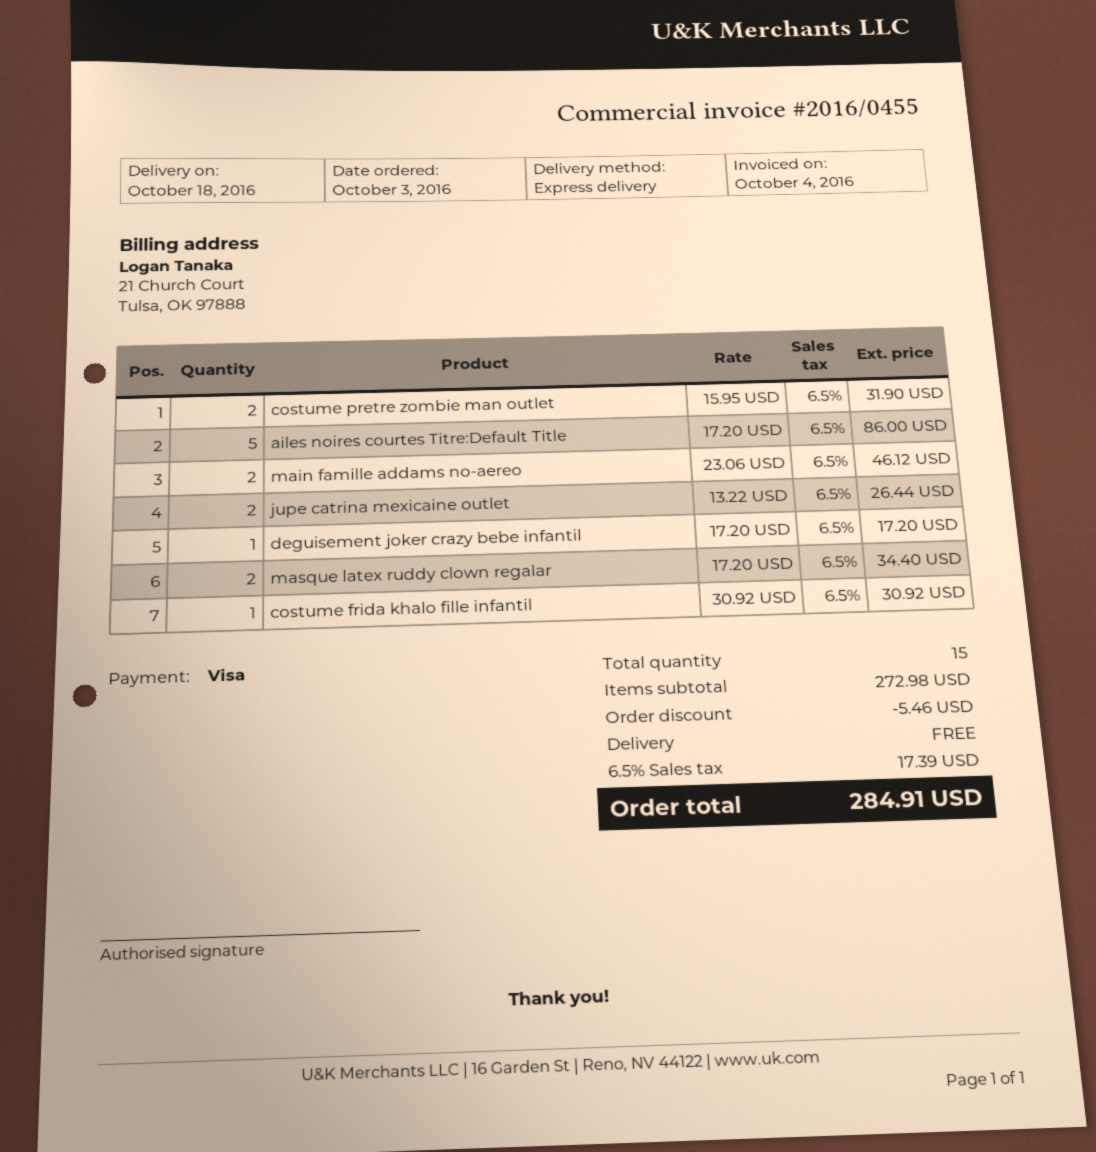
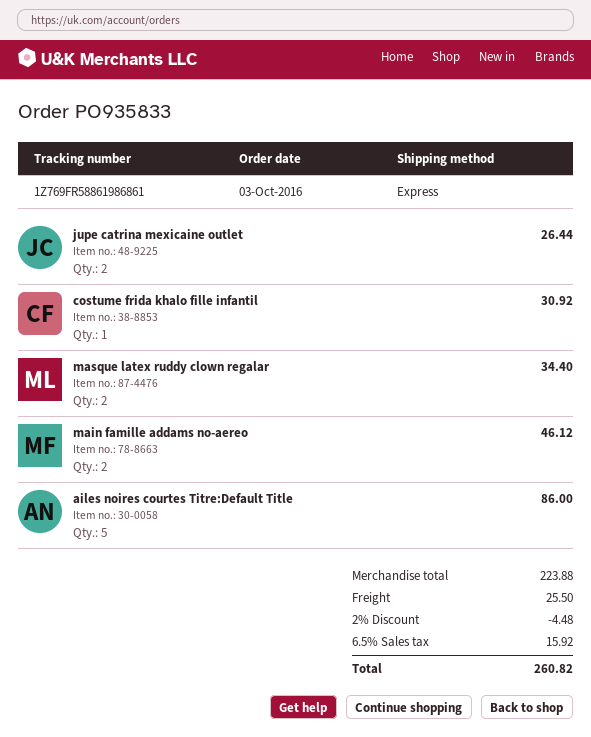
costume pretre zombie man outlet: 2 for 31.90 -> none
deguisement joker crazy bebe infantil: 1 for 17.20 -> none
subtotal: 272.98 -> 223.88
discount: 5.46 -> 4.48
shipping: 0.00 -> 25.50
tax: 6.5% = 17.39 -> 6.5% = 15.92
total: 284.91 -> 260.82

